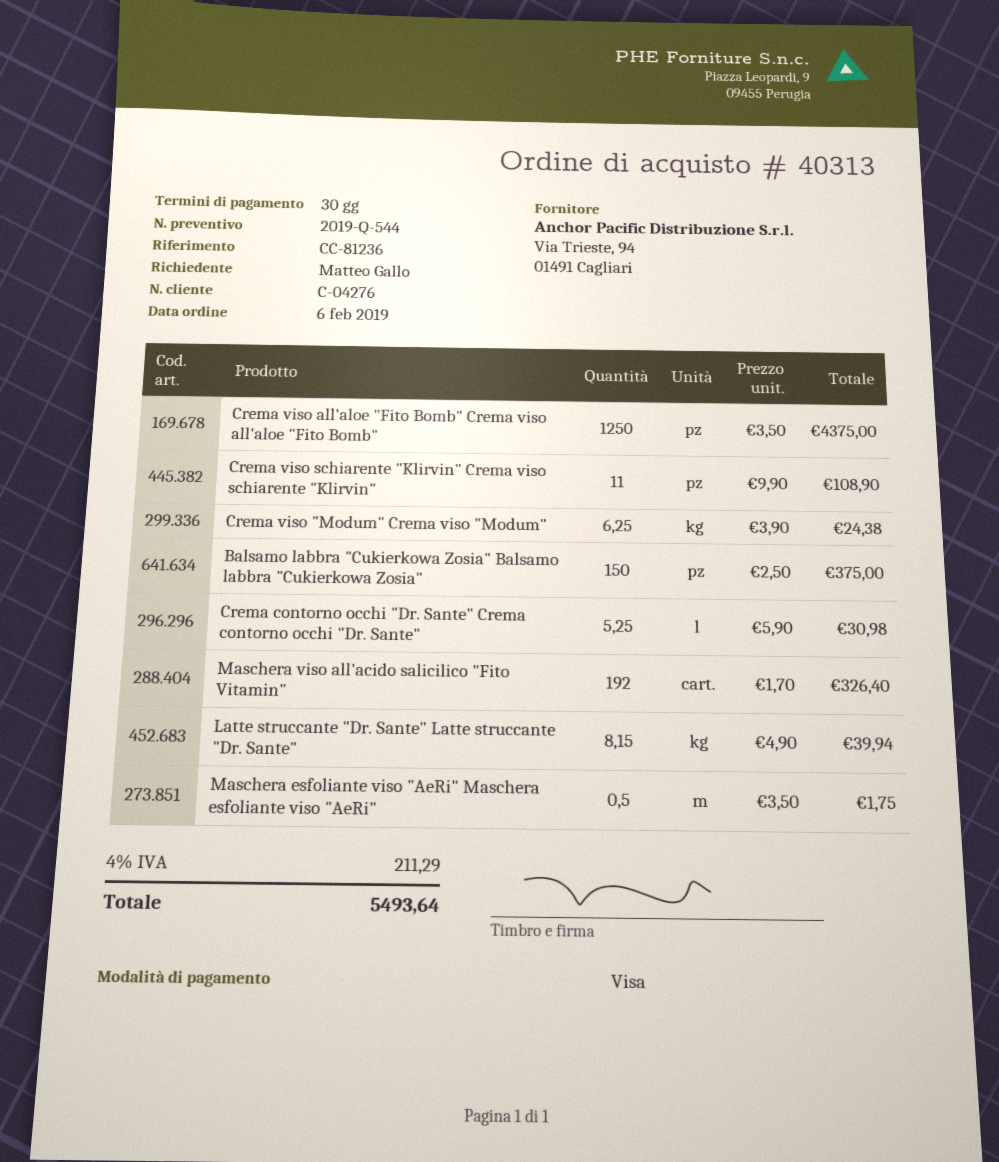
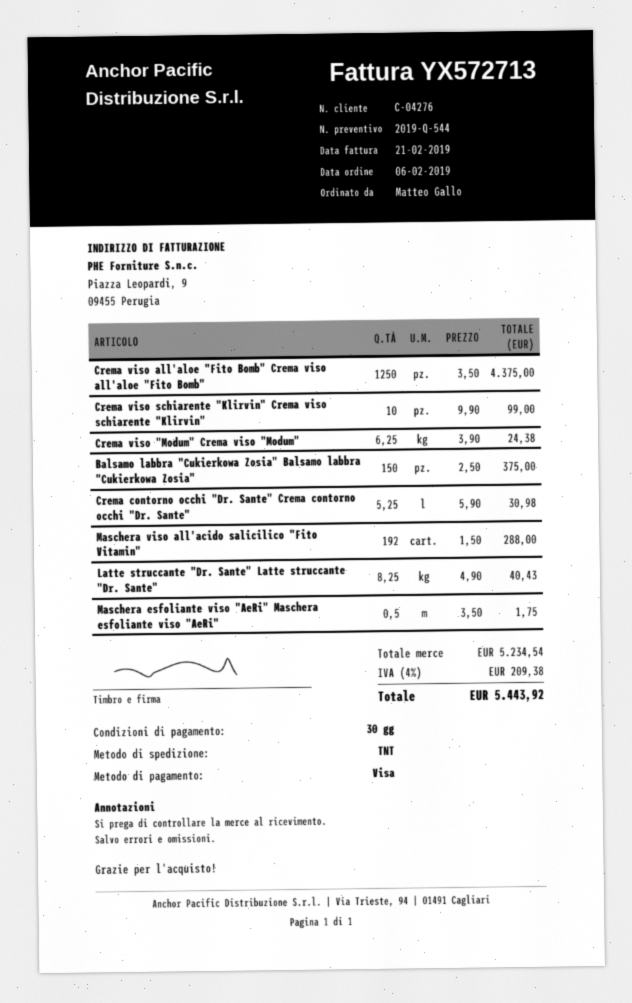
Crema viso schiarente "Klirvin" Crema viso schiarente "Klirvin": 11 x 9.90 = 108.90 -> 10 x 9.90 = 99.00
Maschera viso all'acido salicilico "Fito Vitamin": 192 x 1.70 = 326.40 -> 192 x 1.50 = 288.00
Latte struccante "Dr. Sante" Latte struccante "Dr. Sante": 8.15 x 4.90 = 39.94 -> 8.25 x 4.90 = 40.43
tax: 4% = 211.29 -> 4% = 209.38
total: 5493.64 -> 5443.92

